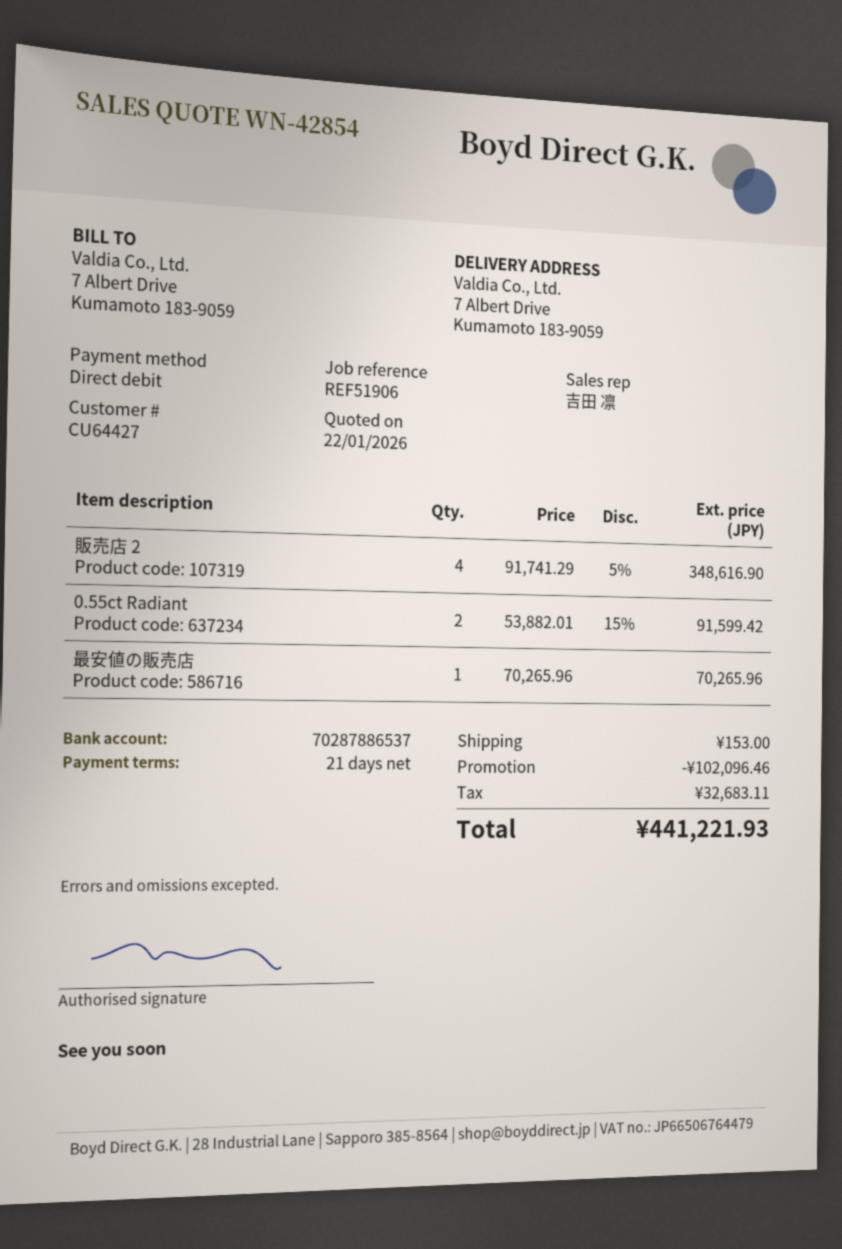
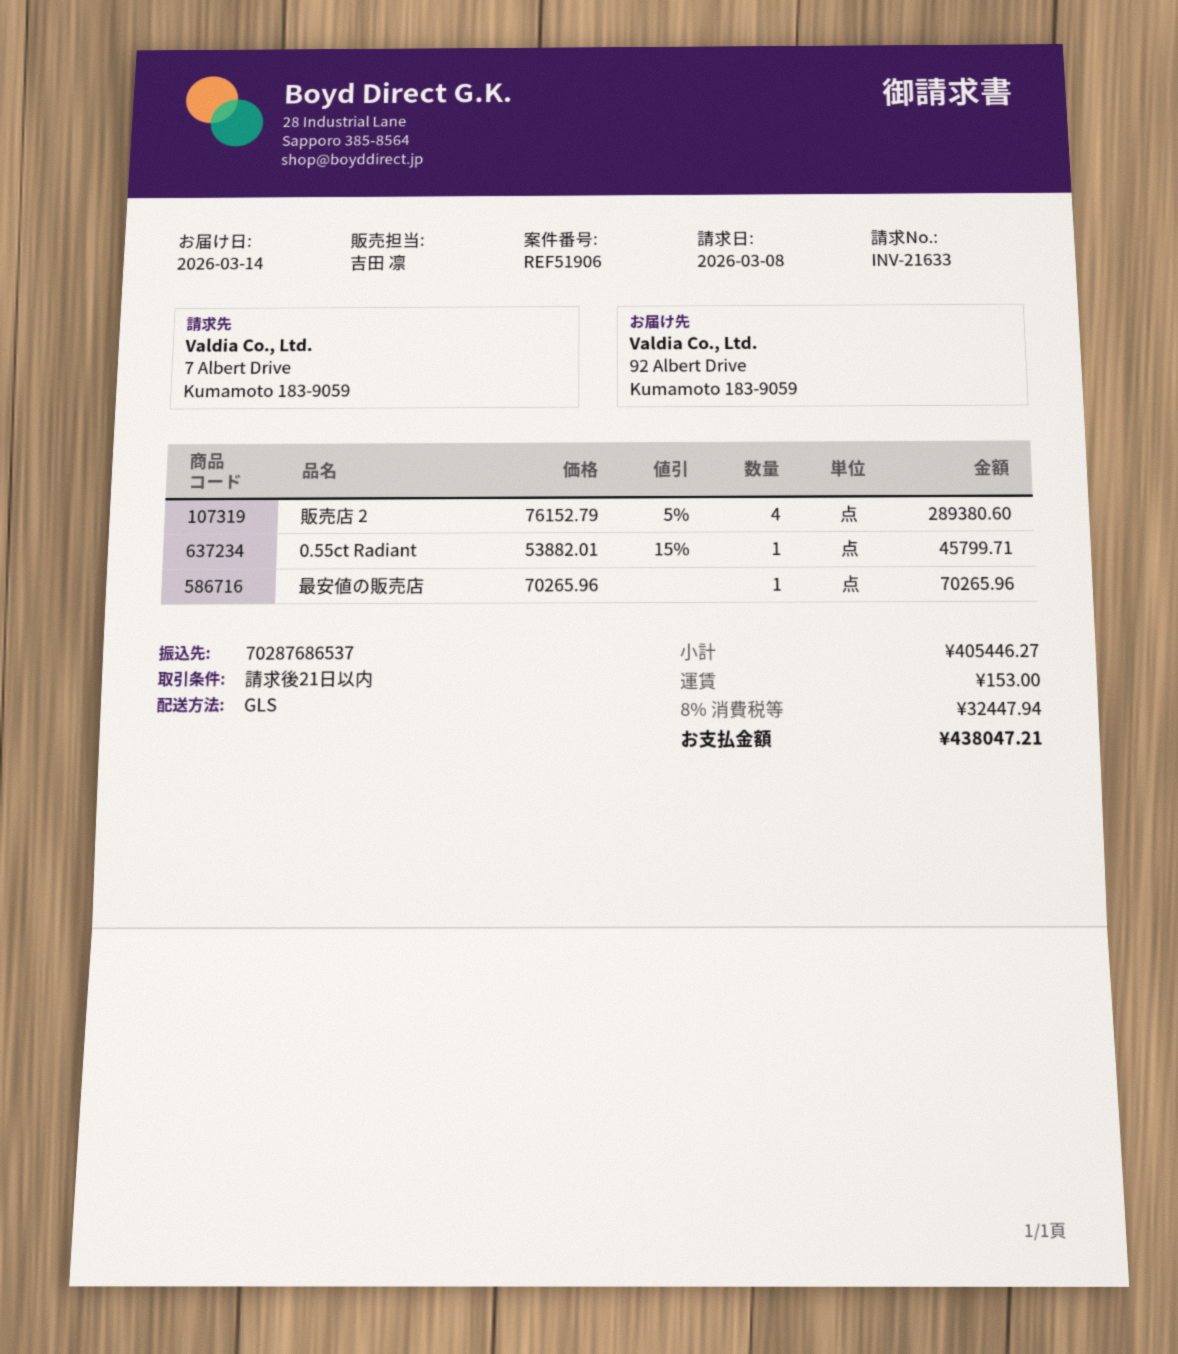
bank account: 70287886537 -> 70287686537
ship to: 7 Albert Drive, Kumamoto 183-9059 -> 92 Albert Drive, Kumamoto 183-9059
販売店 2: 4 x 91741.29 - 5% = 348616.90 -> 4 x 76152.79 - 5% = 289380.60
0.55ct Radiant: 2 x 53882.01 - 15% = 91599.42 -> 1 x 53882.01 - 15% = 45799.71
discount: 102096.46 -> none
tax: 32683.11 -> 32447.94
total: 441221.93 -> 438047.21

